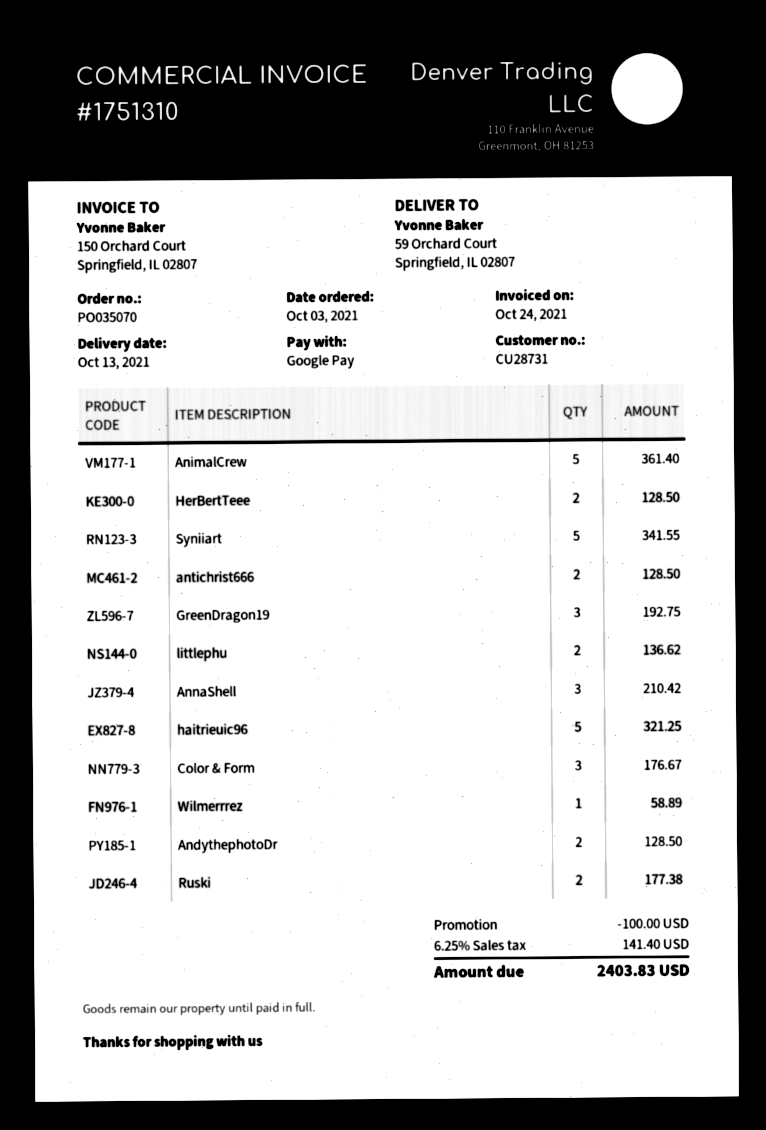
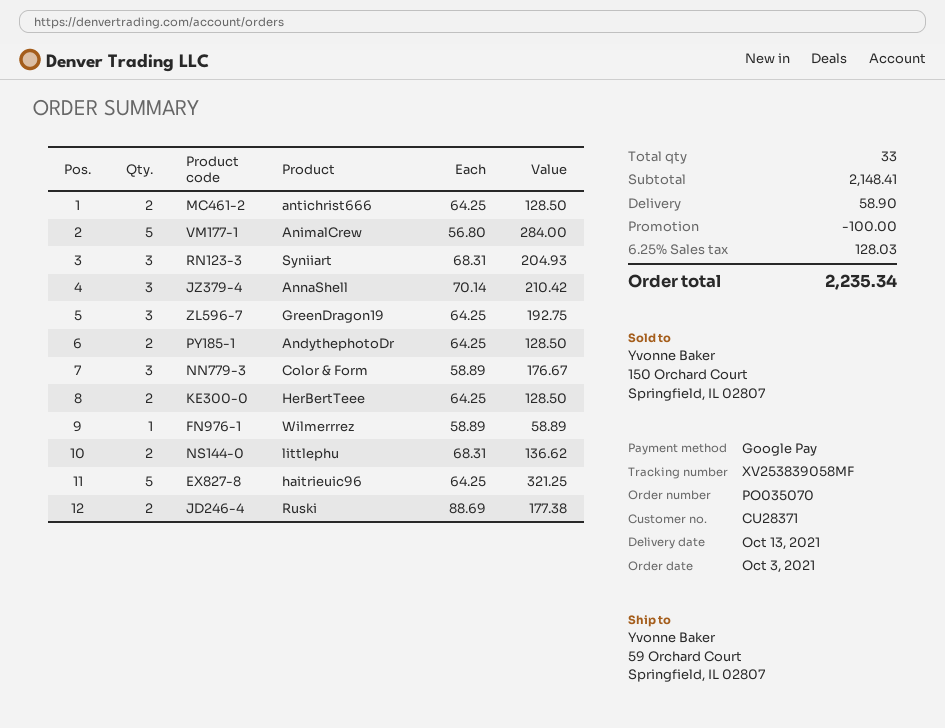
customer number: CU28731 -> CU28371
AnimalCrew: 5 for 361.40 -> 5 for 284.00
Syniiart: 5 for 341.55 -> 3 for 204.93
shipping: none -> 58.90
tax: 6.25% = 141.40 -> 6.25% = 128.03
total: 2403.83 -> 2235.34

